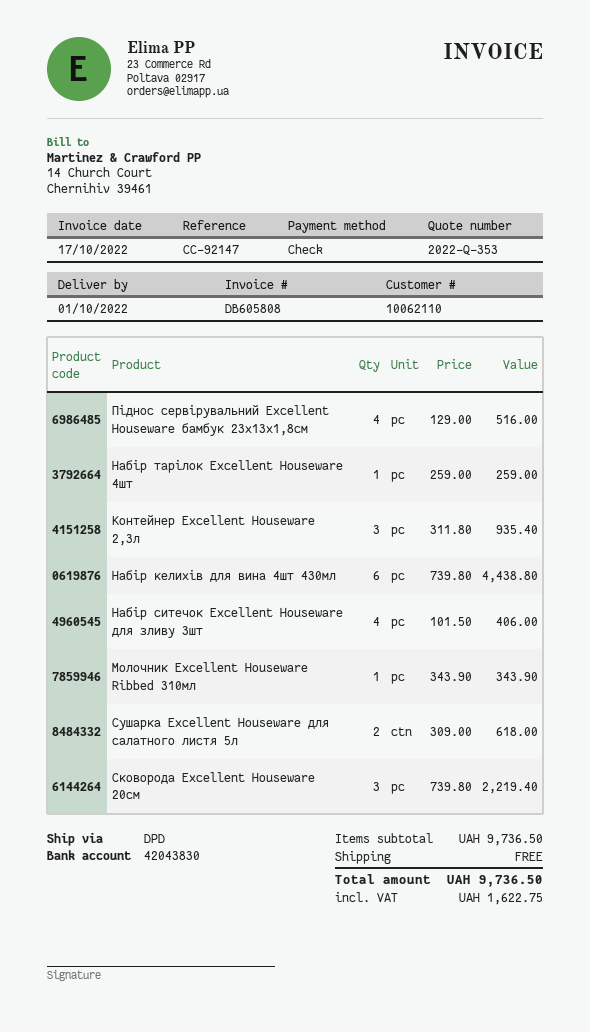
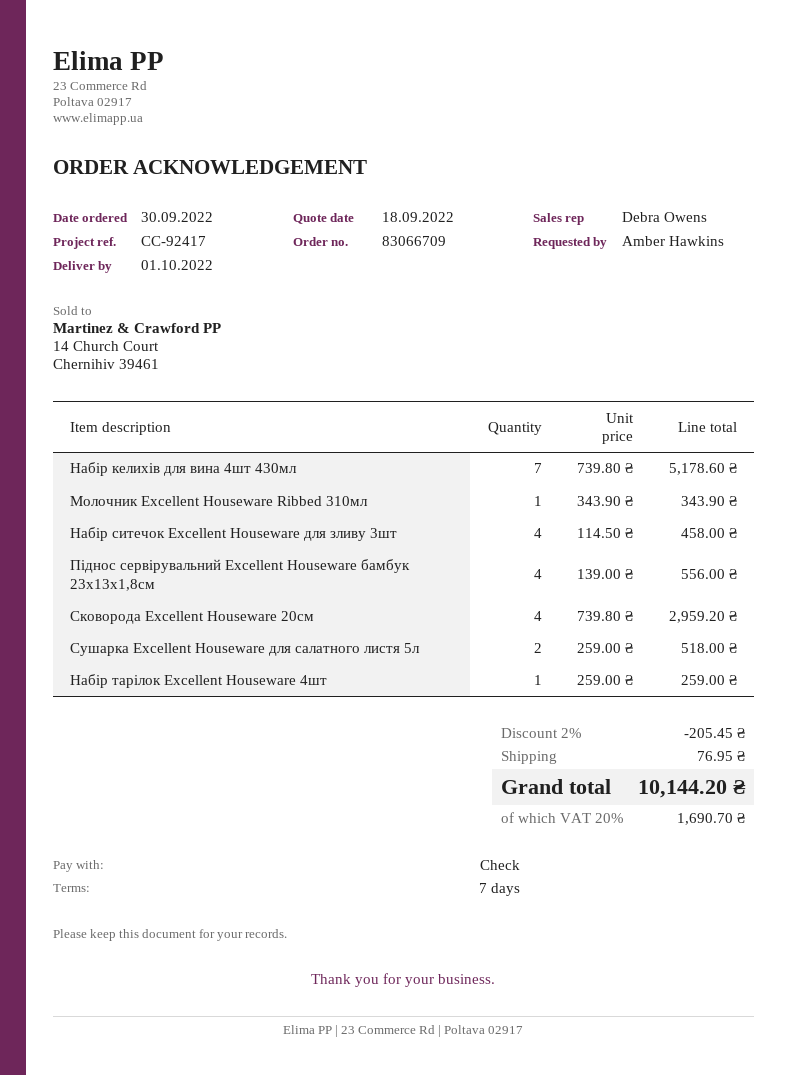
reference: CC-92147 -> CC-92417
Піднос сервірувальний Excellent Houseware бамбук 23х13х1,8см: 4 x 129.00 = 516.00 -> 4 x 139.00 = 556.00
Контейнер Excellent Houseware 2,3л: 3 x 311.80 = 935.40 -> none
Набір келихів для вина 4шт 430мл: 6 x 739.80 = 4438.80 -> 7 x 739.80 = 5178.60
Набір ситечок Excellent Houseware для зливу 3шт: 4 x 101.50 = 406.00 -> 4 x 114.50 = 458.00
Сушарка Excellent Houseware для салатного листя 5л: 2 x 309.00 = 618.00 -> 2 x 259.00 = 518.00
Сковорода Excellent Houseware 20см: 3 x 739.80 = 2219.40 -> 4 x 739.80 = 2959.20
discount: none -> 2% = 205.45
shipping: 0.00 -> 76.95
tax: 1622.75 -> 1690.70
total: 9736.50 -> 10144.20

